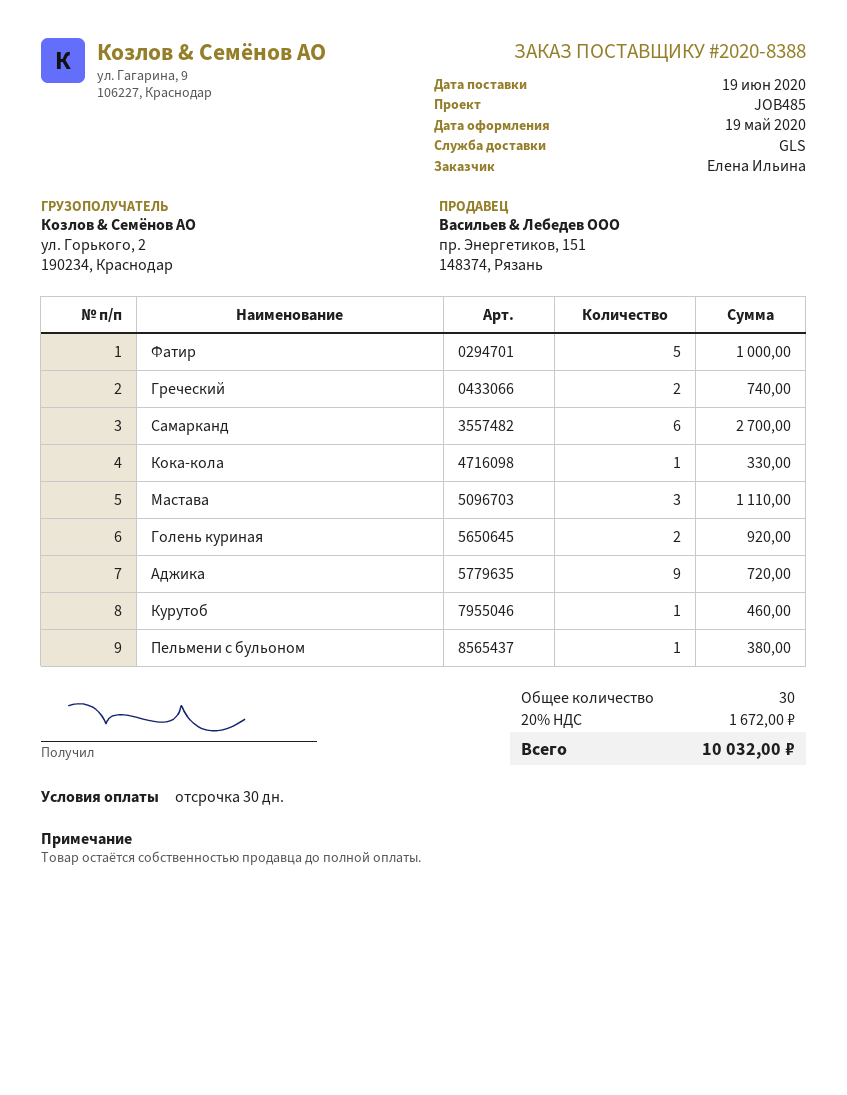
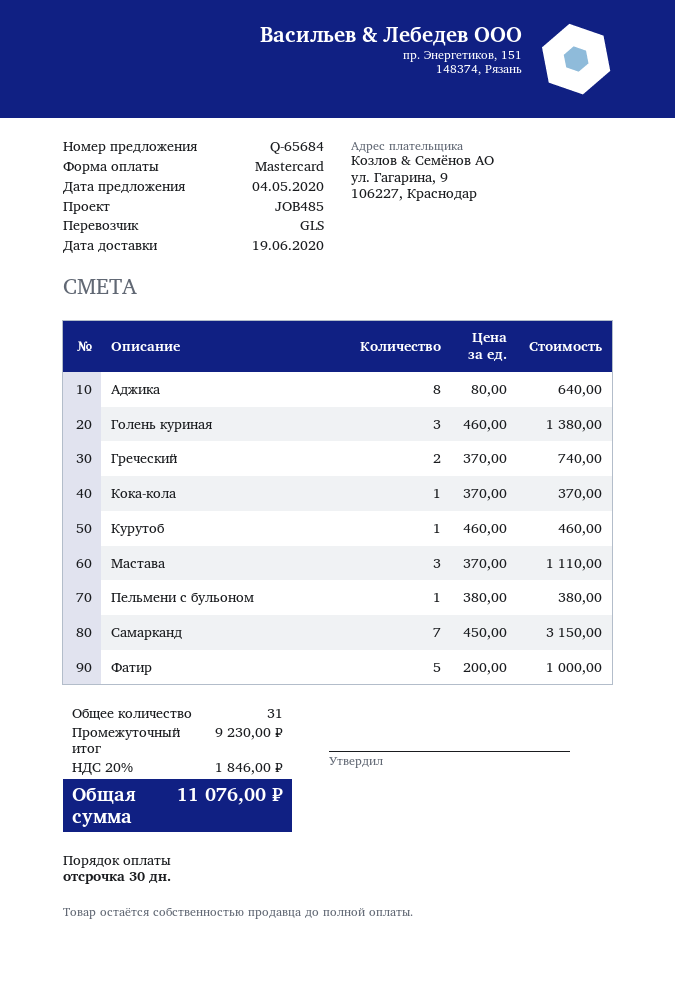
Самарканд: 6 for 2700.00 -> 7 for 3150.00
Кока-кола: 1 for 330.00 -> 1 for 370.00
Голень куриная: 2 for 920.00 -> 3 for 1380.00
Аджика: 9 for 720.00 -> 8 for 640.00
total quantity: 30 -> 31
tax: 20% = 1672.00 -> 20% = 1846.00
total: 10032.00 -> 11076.00

